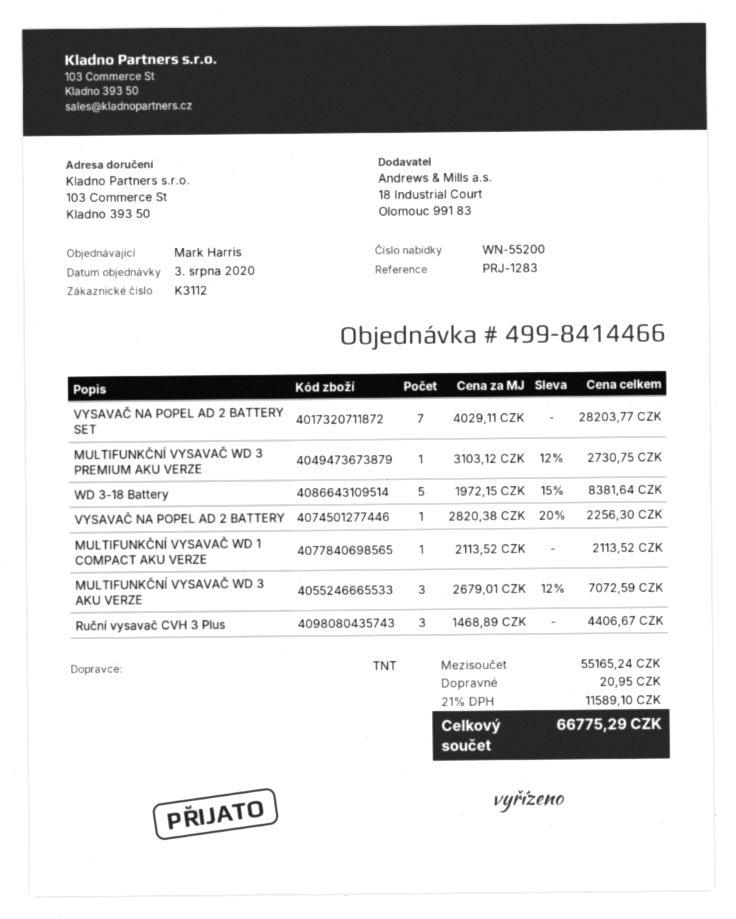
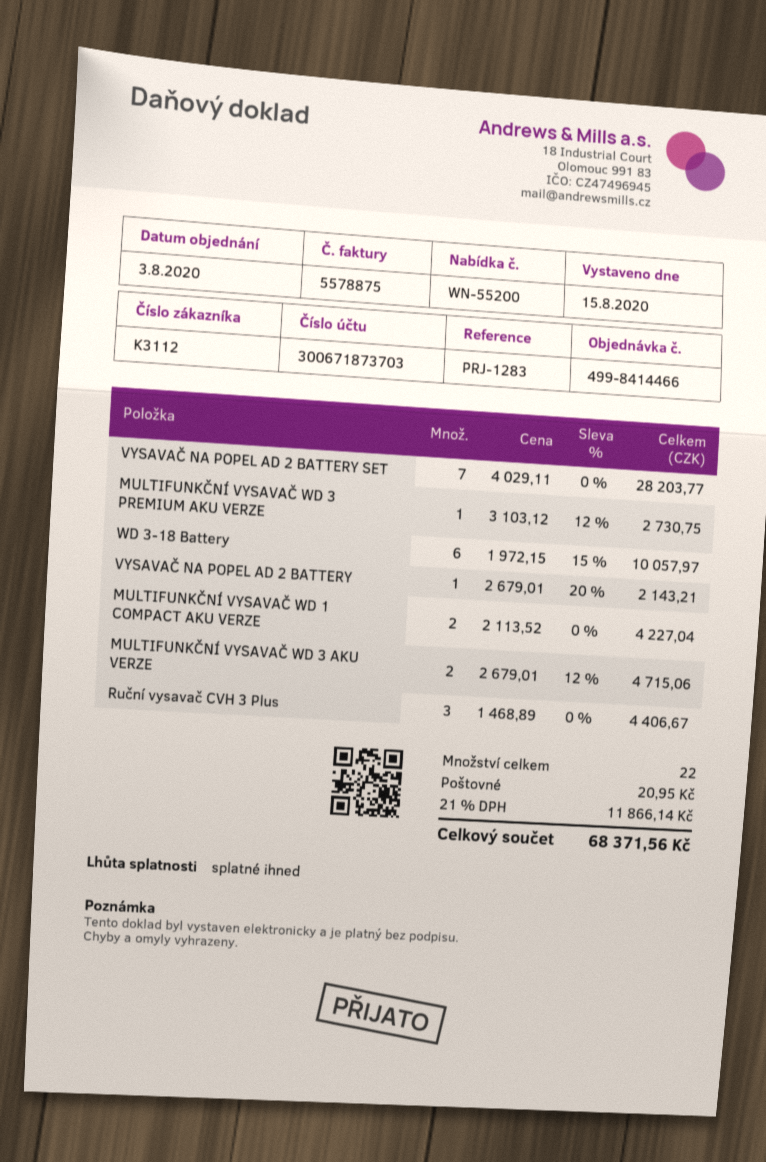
WD 3-18 Battery: 5 x 1972.15 - 15% = 8381.64 -> 6 x 1972.15 - 15% = 10057.97
VYSAVAČ NA POPEL AD 2 BATTERY: 1 x 2820.38 - 20% = 2256.30 -> 1 x 2679.01 - 20% = 2143.21
MULTIFUNKČNÍ VYSAVAČ WD 1 COMPACT AKU VERZE: 1 x 2113.52 = 2113.52 -> 2 x 2113.52 = 4227.04
MULTIFUNKČNÍ VYSAVAČ WD 3 AKU VERZE: 3 x 2679.01 - 12% = 7072.59 -> 2 x 2679.01 - 12% = 4715.06
tax: 21% = 11589.10 -> 21% = 11866.14
total: 66775.29 -> 68371.56

